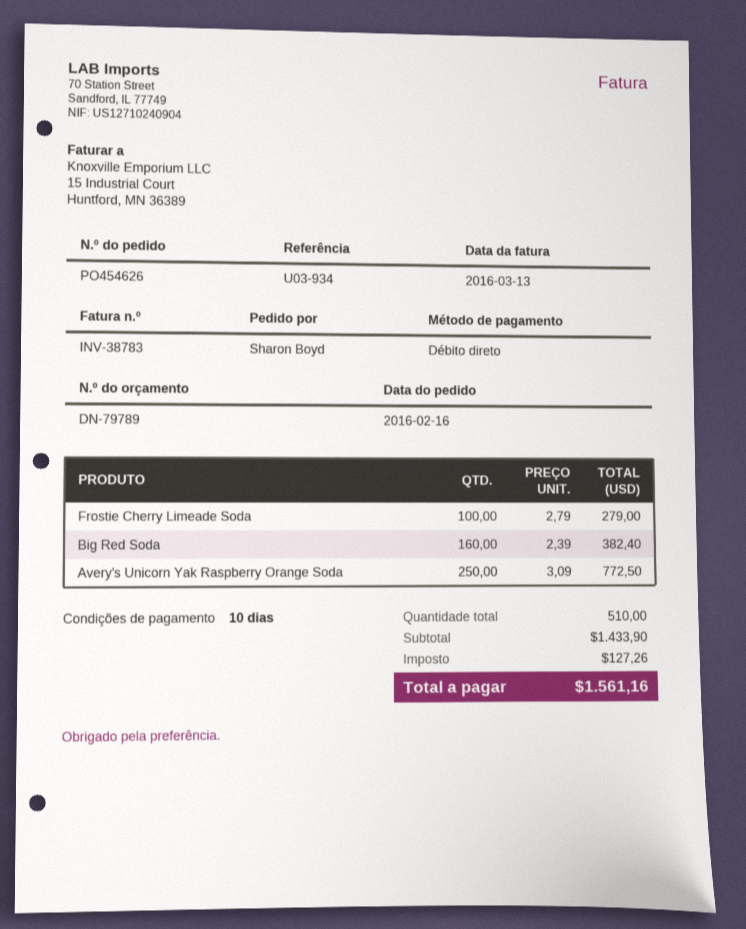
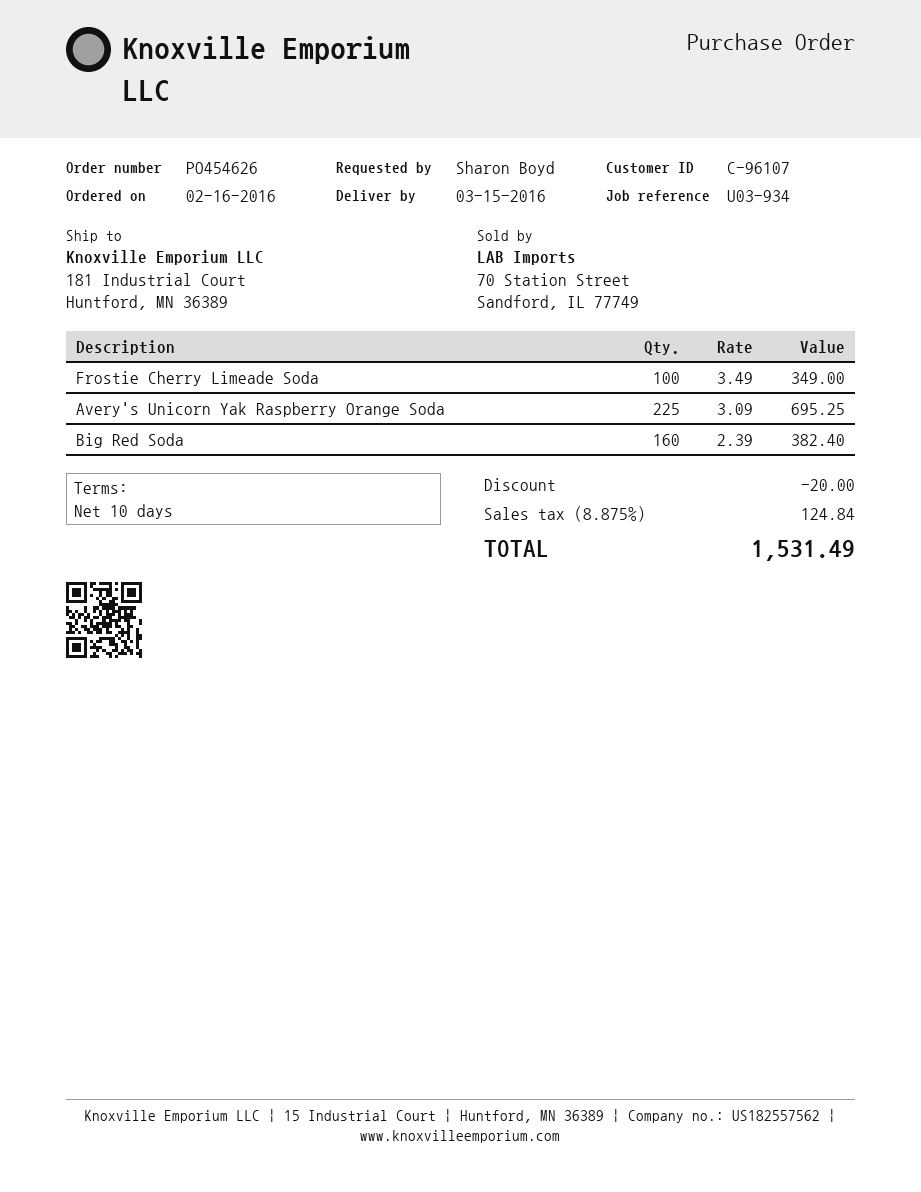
Frostie Cherry Limeade Soda: 100 x 2.79 = 279.00 -> 100 x 3.49 = 349.00
Avery's Unicorn Yak Raspberry Orange Soda: 250 x 3.09 = 772.50 -> 225 x 3.09 = 695.25
discount: none -> 20.00
tax: 127.26 -> 124.84
total: 1561.16 -> 1531.49

